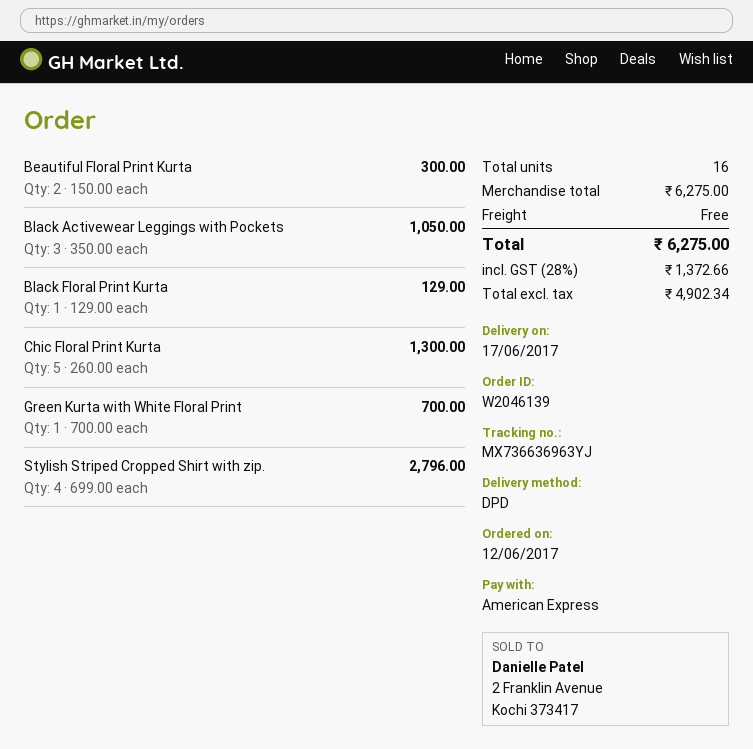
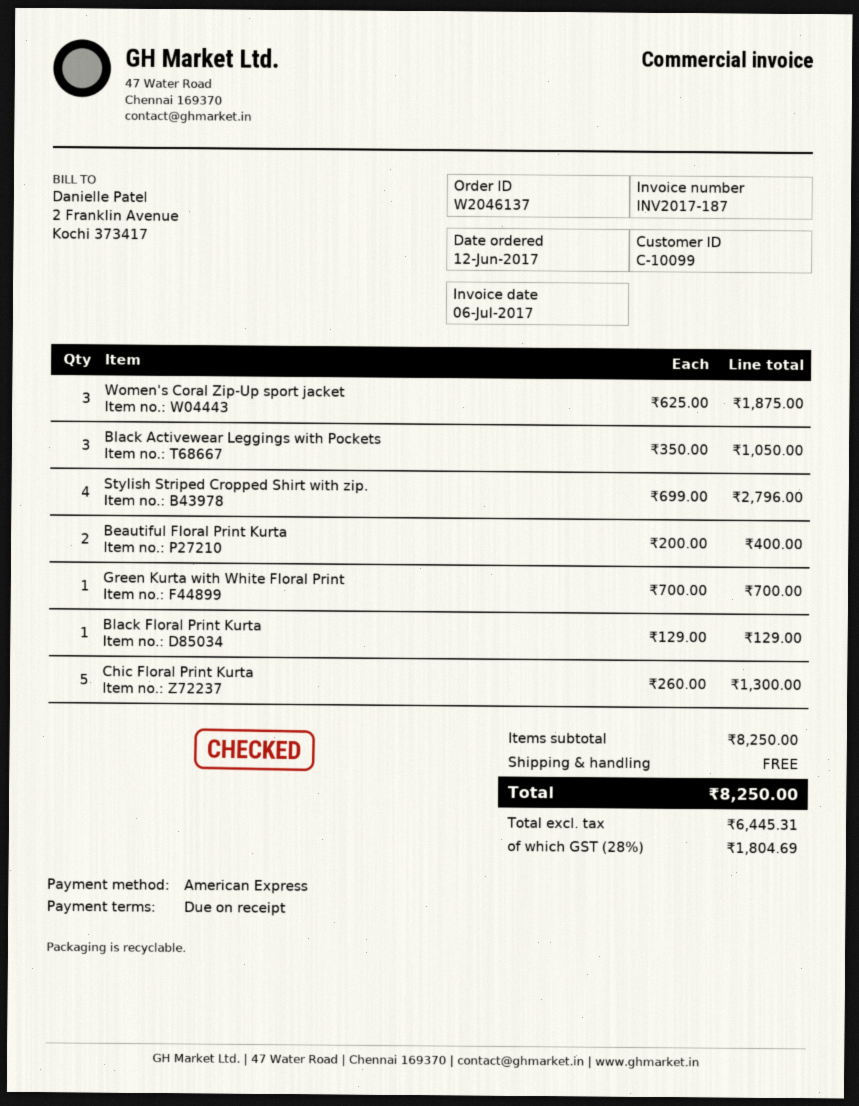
order number: W2046139 -> W2046137
Beautiful Floral Print Kurta: 2 x 150.00 = 300.00 -> 2 x 200.00 = 400.00
Women's Coral Zip-Up sport jacket: none -> 3 x 625.00 = 1875.00
subtotal: 6275.00 -> 8250.00
net: 4902.34 -> 6445.31
tax: 28% = 1372.66 -> 28% = 1804.69
total: 6275.00 -> 8250.00

